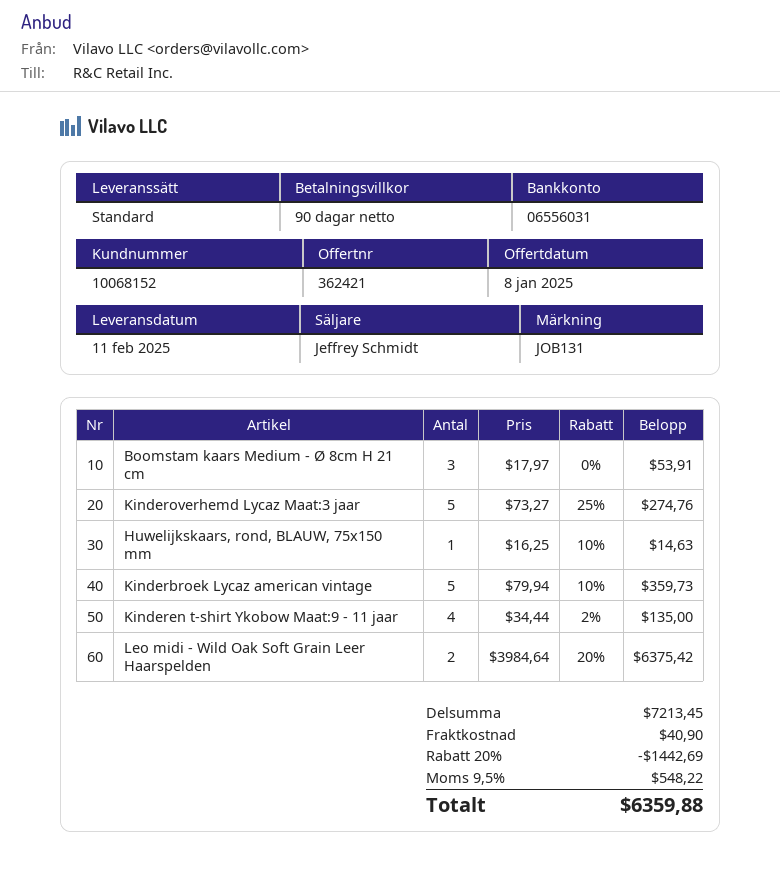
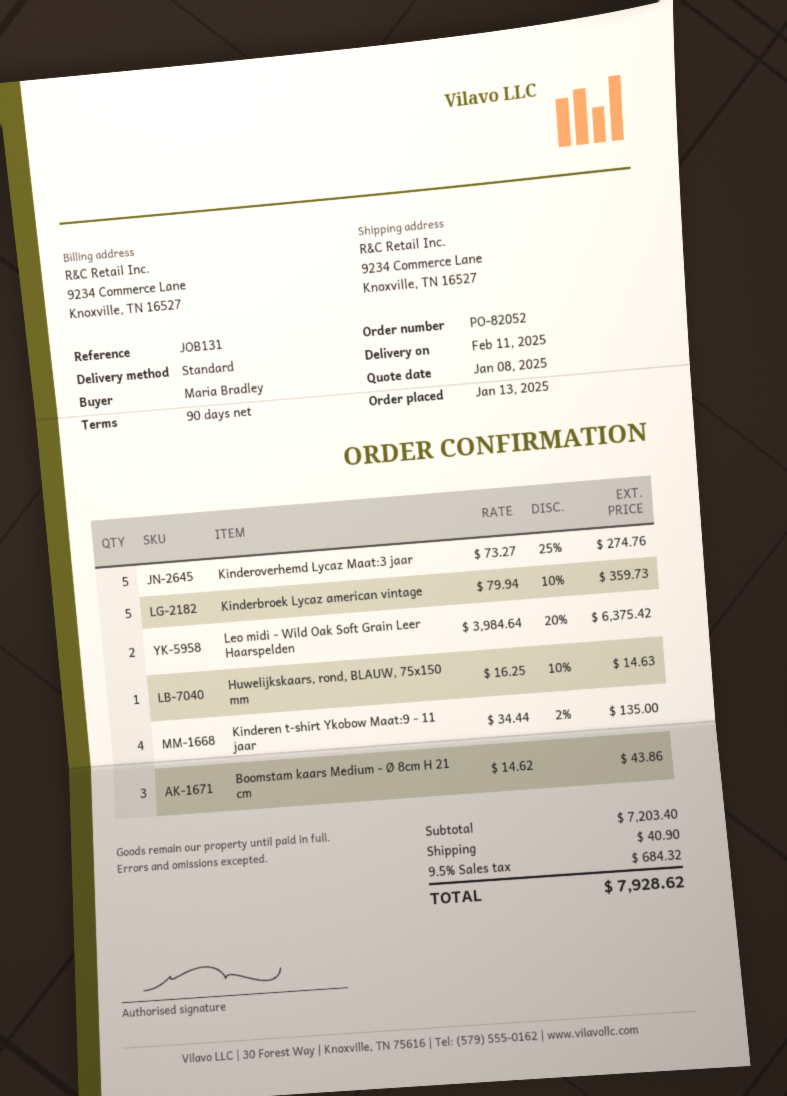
Boomstam kaars Medium - Ø 8cm H 21 cm: 3 x 17.97 = 53.91 -> 3 x 14.62 = 43.86
subtotal: 7213.45 -> 7203.40
discount: 20% = 1442.69 -> none
tax: 9.5% = 548.22 -> 9.5% = 684.32
total: 6359.88 -> 7928.62

